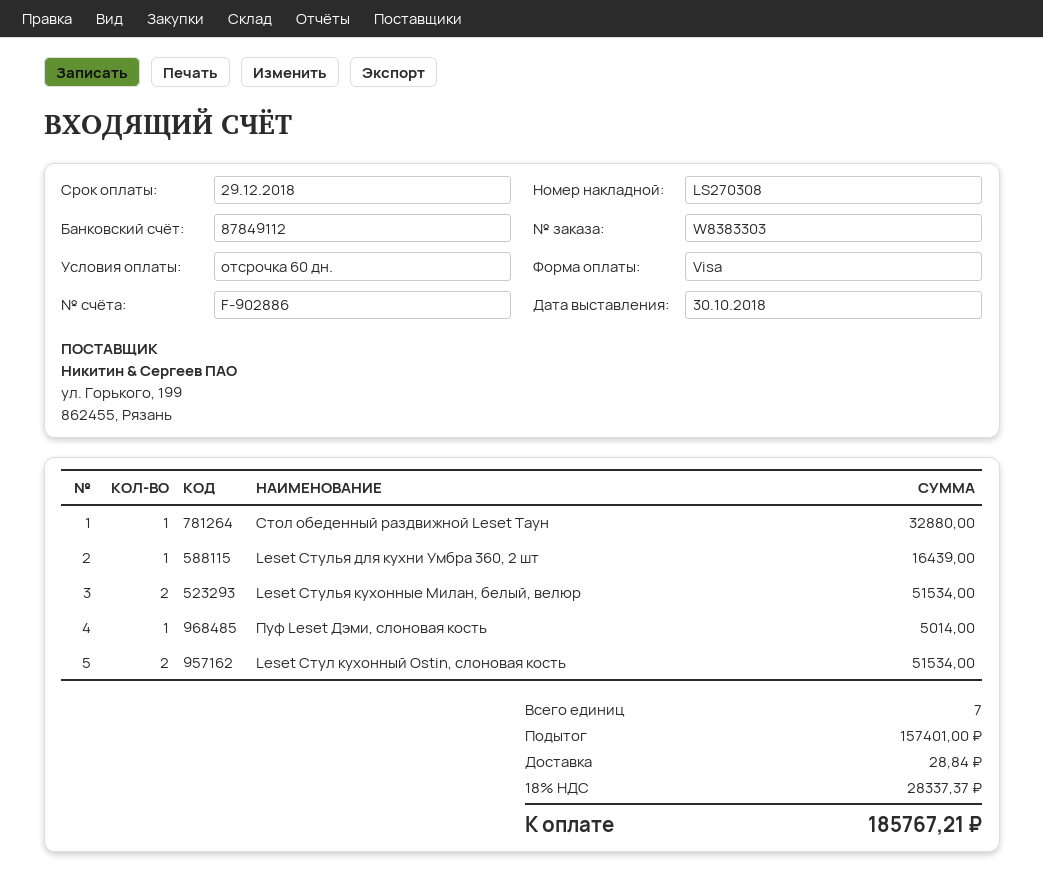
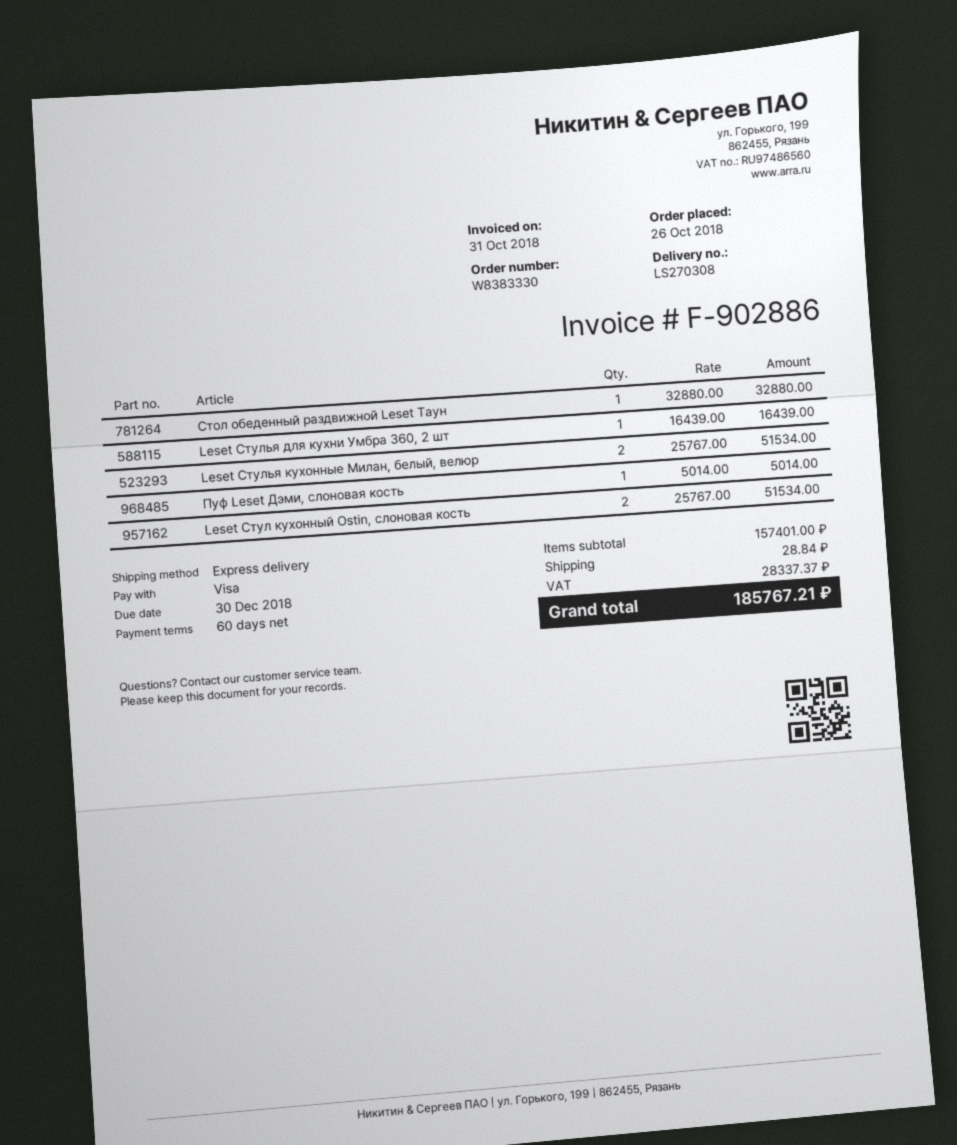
order number: W8383303 -> W8383330
invoice date: 2018-10-30 -> 2018-10-31
due date: 2018-12-29 -> 2018-12-30

